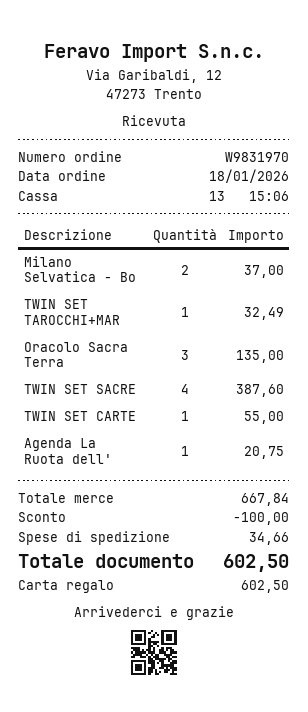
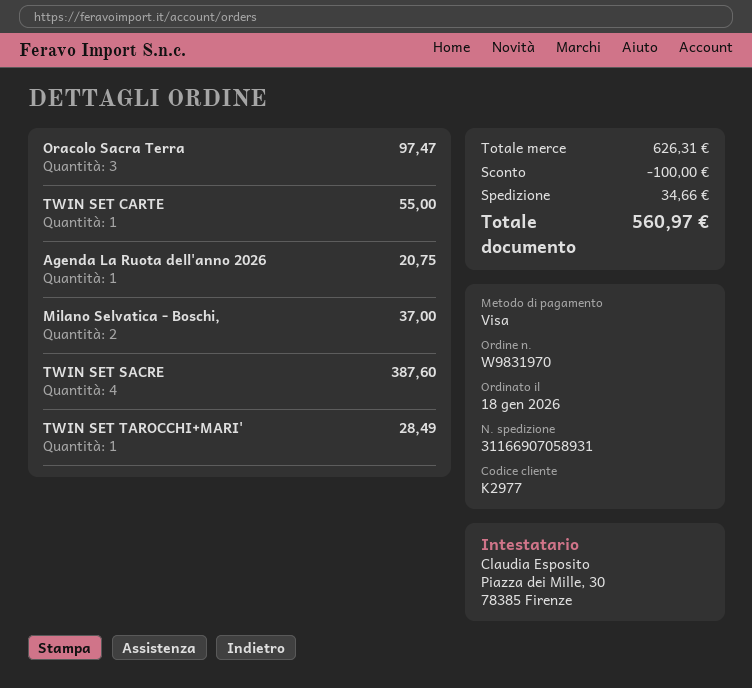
payment method: gift card -> Visa
TWIN SET TAROCCHI+MAR: 1 for 32.49 -> 1 for 28.49
Oracolo Sacra Terra: 3 for 135.00 -> 3 for 97.47
subtotal: 667.84 -> 626.31
total: 602.50 -> 560.97

